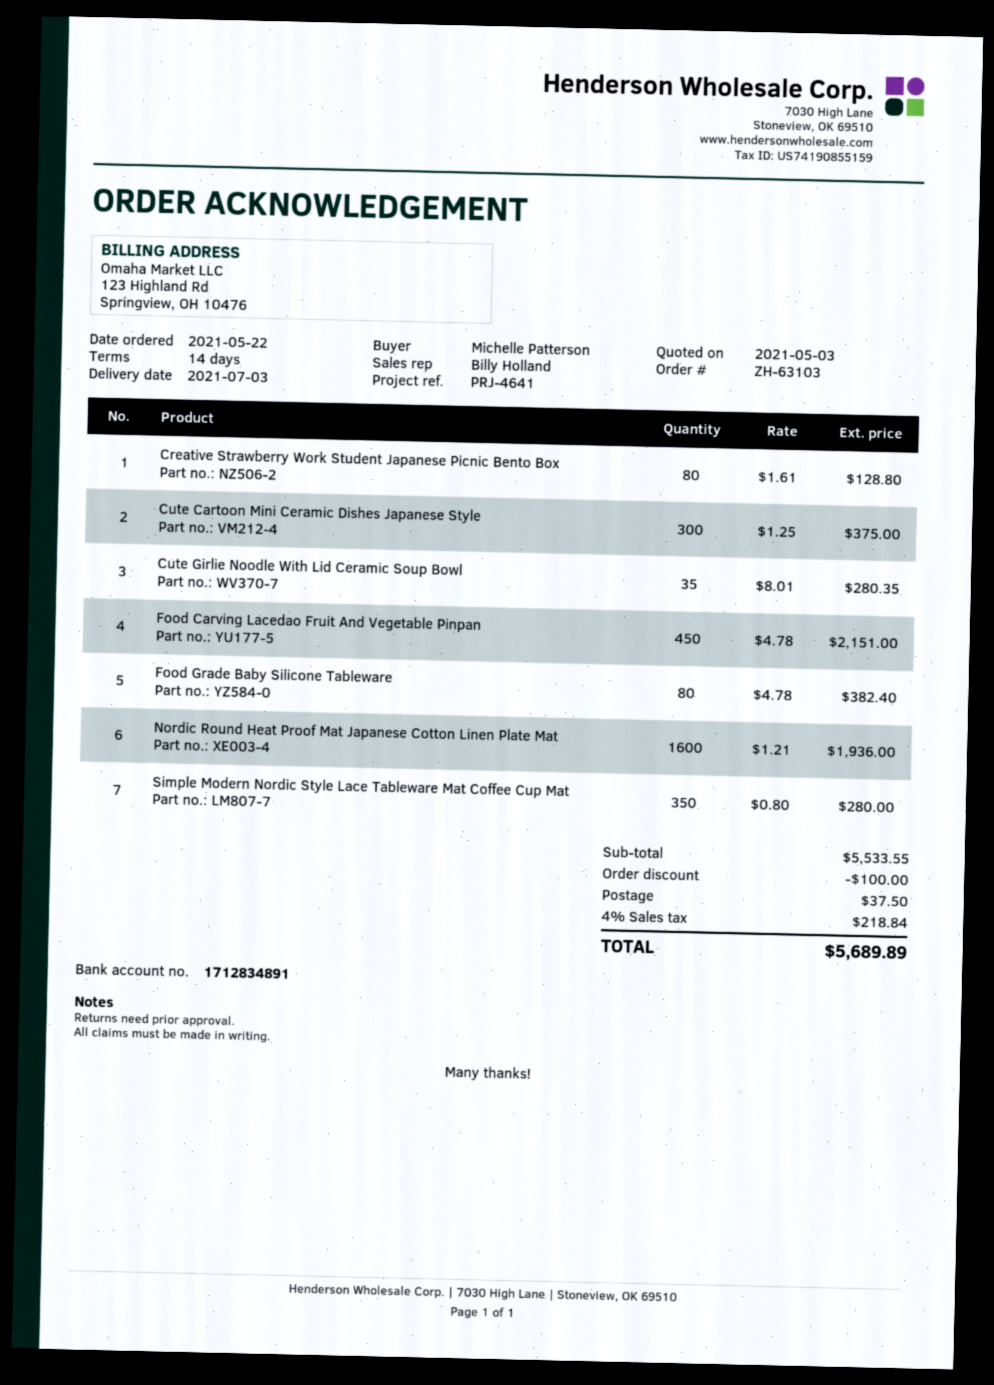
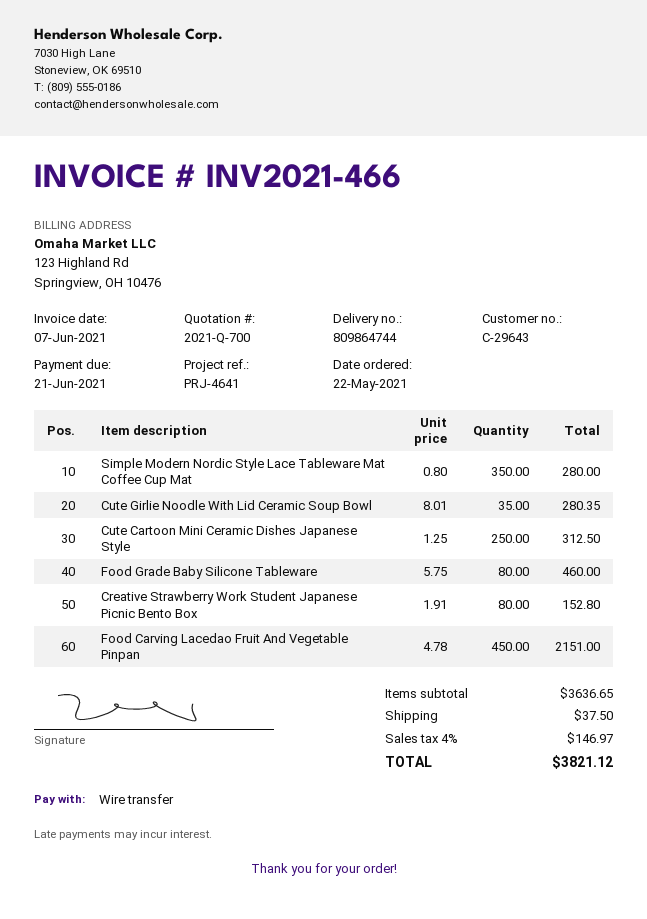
Creative Strawberry Work Student Japanese Picnic Bento Box: 80 x 1.61 = 128.80 -> 80 x 1.91 = 152.80
Cute Cartoon Mini Ceramic Dishes Japanese Style: 300 x 1.25 = 375.00 -> 250 x 1.25 = 312.50
Food Grade Baby Silicone Tableware: 80 x 4.78 = 382.40 -> 80 x 5.75 = 460.00
Nordic Round Heat Proof Mat Japanese Cotton Linen Plate Mat: 1600 x 1.21 = 1936.00 -> none
subtotal: 5533.55 -> 3636.65
discount: 100.00 -> none
tax: 4% = 218.84 -> 4% = 146.97
total: 5689.89 -> 3821.12

